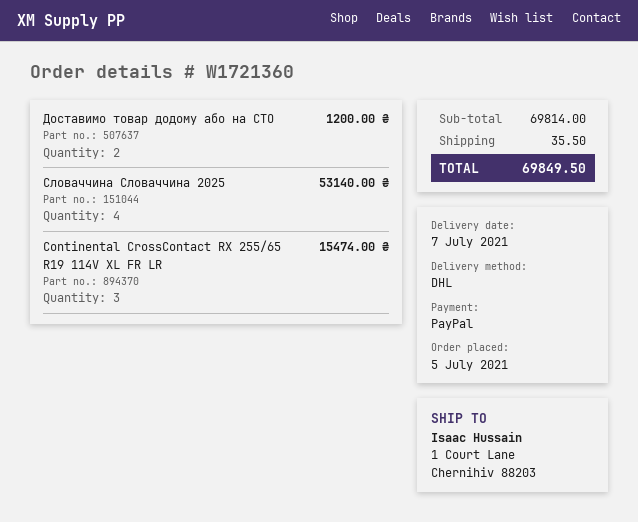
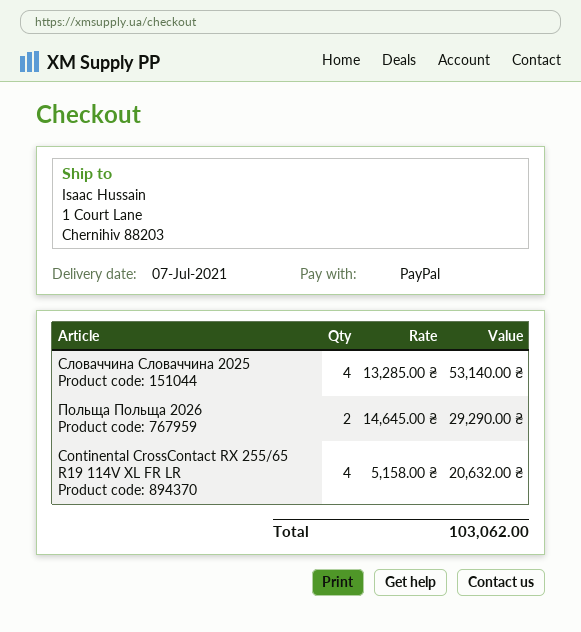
Доставимо товар додому або на СТО: 2 for 1200.00 -> none
Continental CrossContact RX 255/65 R19 114V XL FR LR: 3 for 15474.00 -> 4 for 20632.00
Польща Польща 2026: none -> 2 for 29290.00
shipping: 35.50 -> none
total: 69849.50 -> 103062.00

